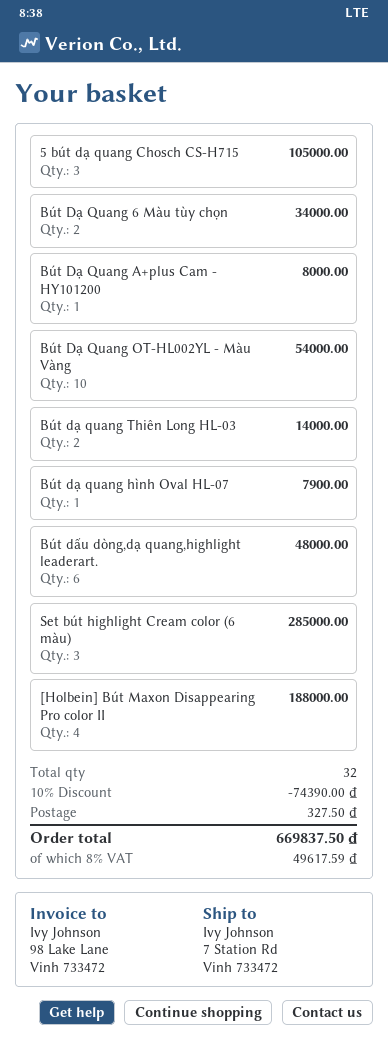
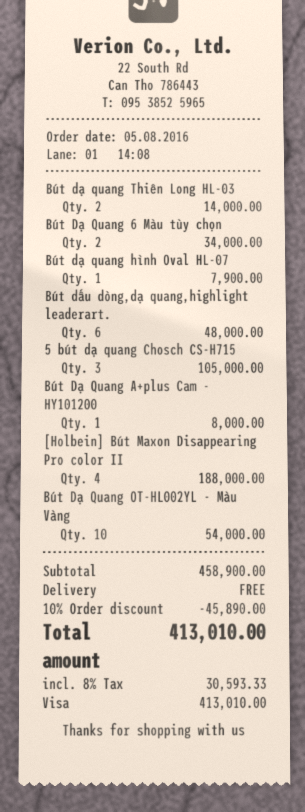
Set bút highlight Cream color (6 màu): 3 for 285000.00 -> none
discount: 10% = 74390.00 -> 10% = 45890.00
shipping: 327.50 -> 0.00
tax: 8% = 49617.59 -> 8% = 30593.33
total: 669837.50 -> 413010.00

